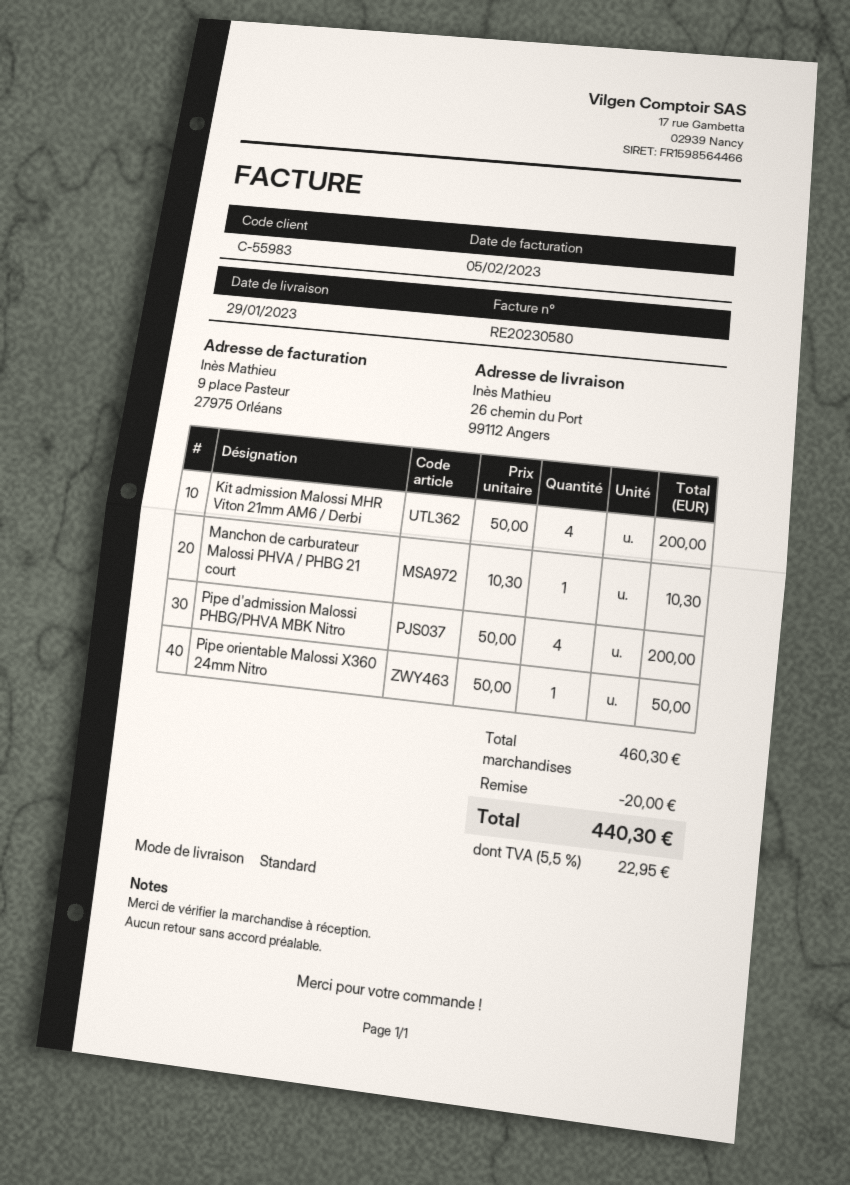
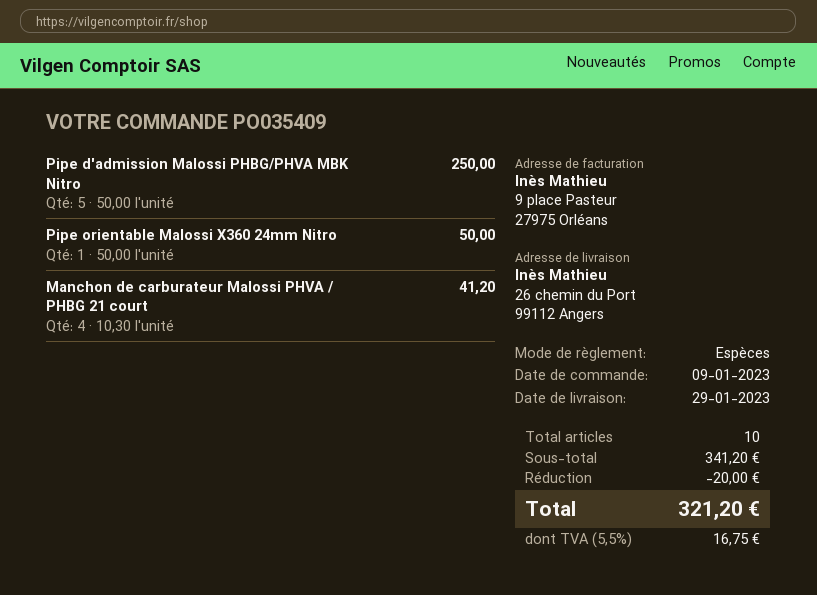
Kit admission Malossi MHR Viton 21mm AM6 / Derbi: 4 x 50.00 = 200.00 -> none
Manchon de carburateur Malossi PHVA / PHBG 21 court: 1 x 10.30 = 10.30 -> 4 x 10.30 = 41.20
Pipe d'admission Malossi PHBG/PHVA MBK Nitro: 4 x 50.00 = 200.00 -> 5 x 50.00 = 250.00
subtotal: 460.30 -> 341.20
tax: 5.5% = 22.95 -> 5.5% = 16.75
total: 440.30 -> 321.20

